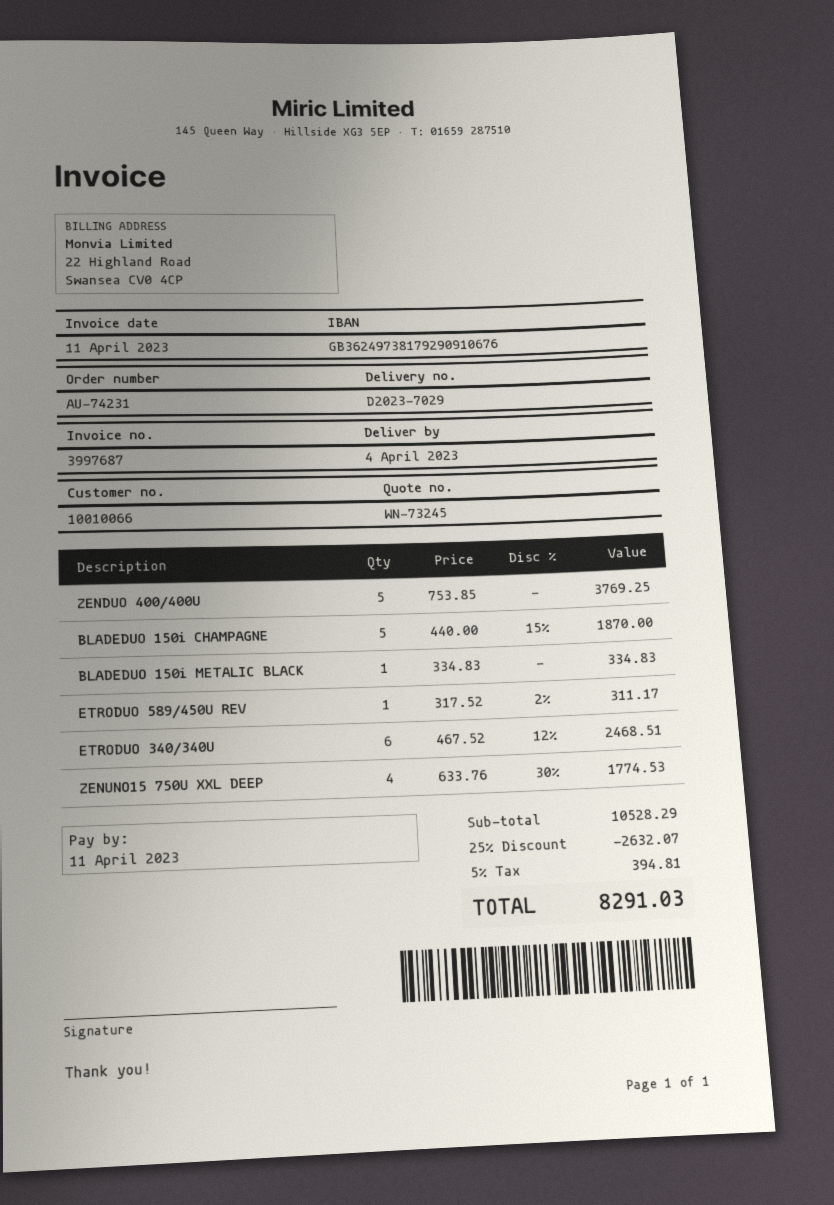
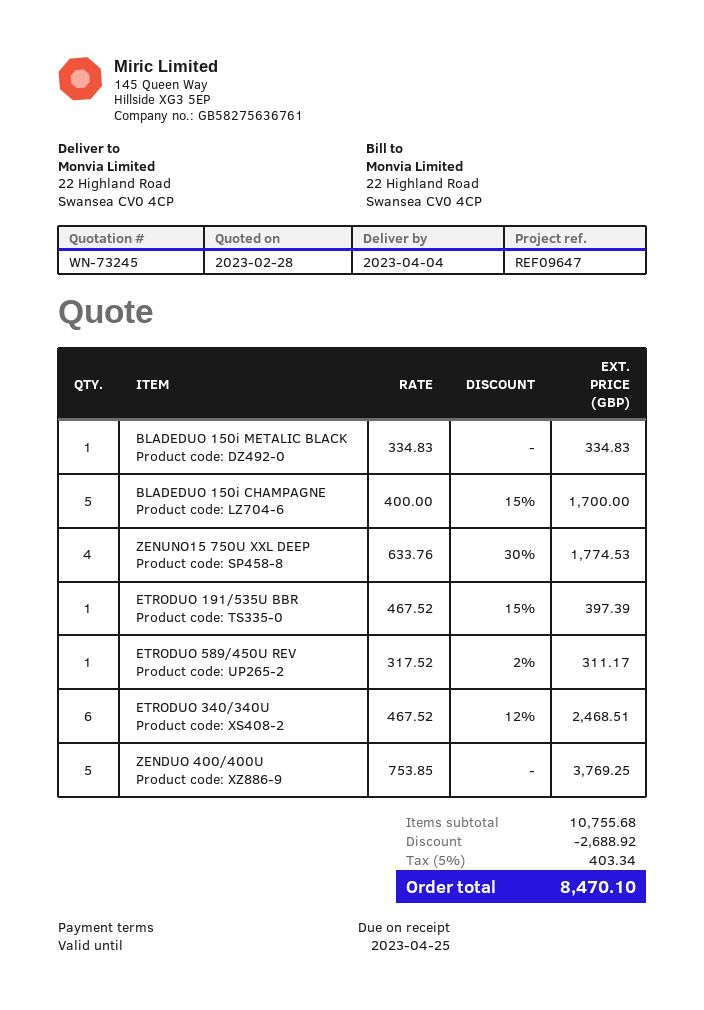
BLADEDUO 150i CHAMPAGNE: 5 x 440.00 - 15% = 1870.00 -> 5 x 400.00 - 15% = 1700.00
ETRODUO 191/535U BBR: none -> 1 x 467.52 - 15% = 397.39
subtotal: 10528.29 -> 10755.68
discount: 2632.07 -> 2688.92
tax: 5% = 394.81 -> 5% = 403.34
total: 8291.03 -> 8470.10

